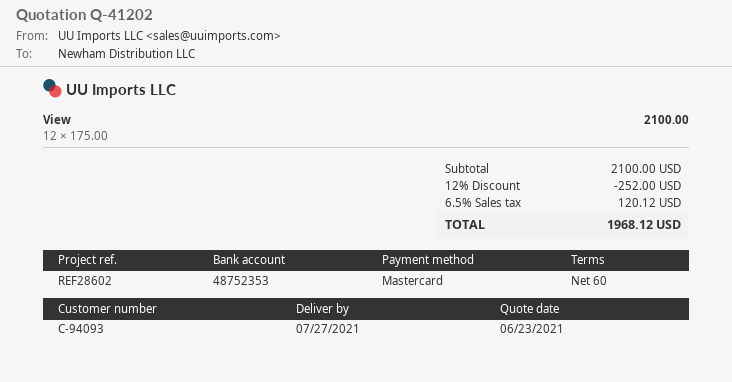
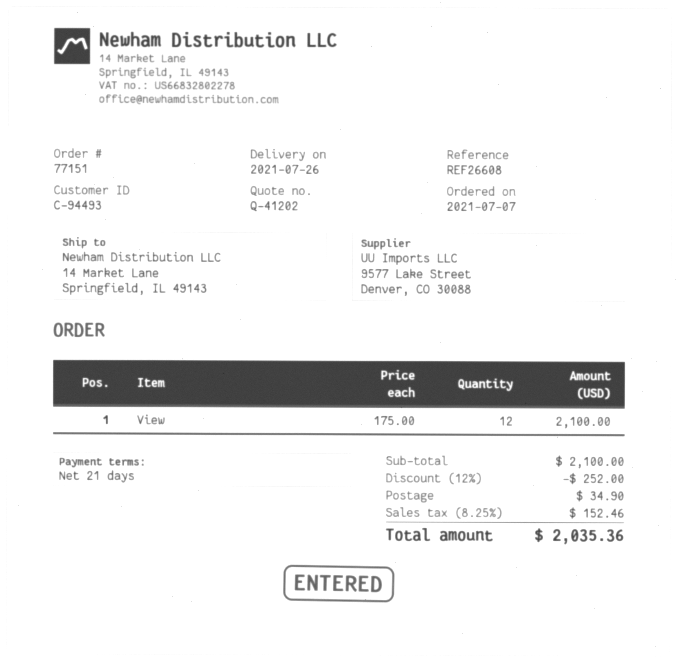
delivery date: 2021-07-27 -> 2021-07-26
payment terms: 60 days -> 21 days
customer number: C-94093 -> C-94493
reference: REF28602 -> REF26608
shipping: none -> 34.90
tax: 6.5% = 120.12 -> 8.25% = 152.46
total: 1968.12 -> 2035.36

